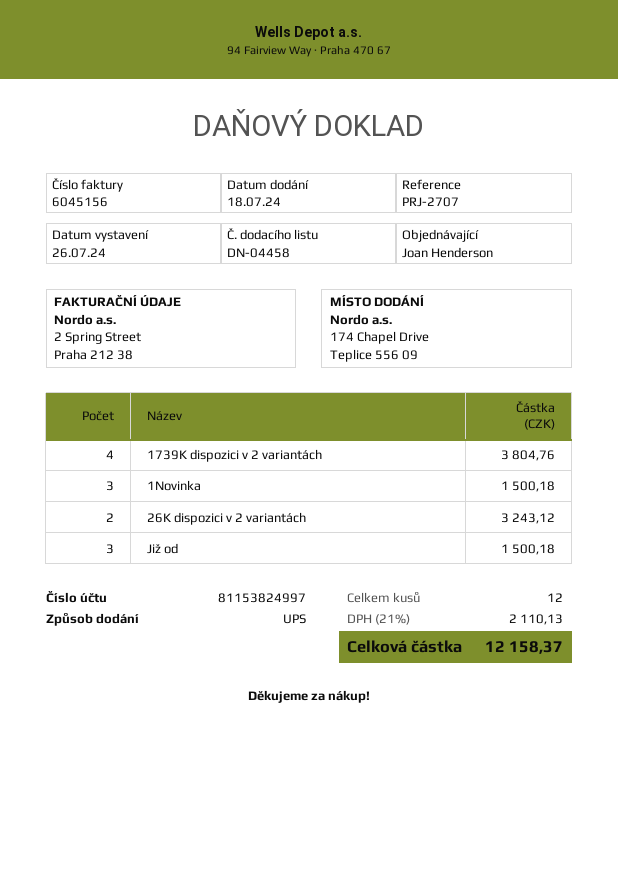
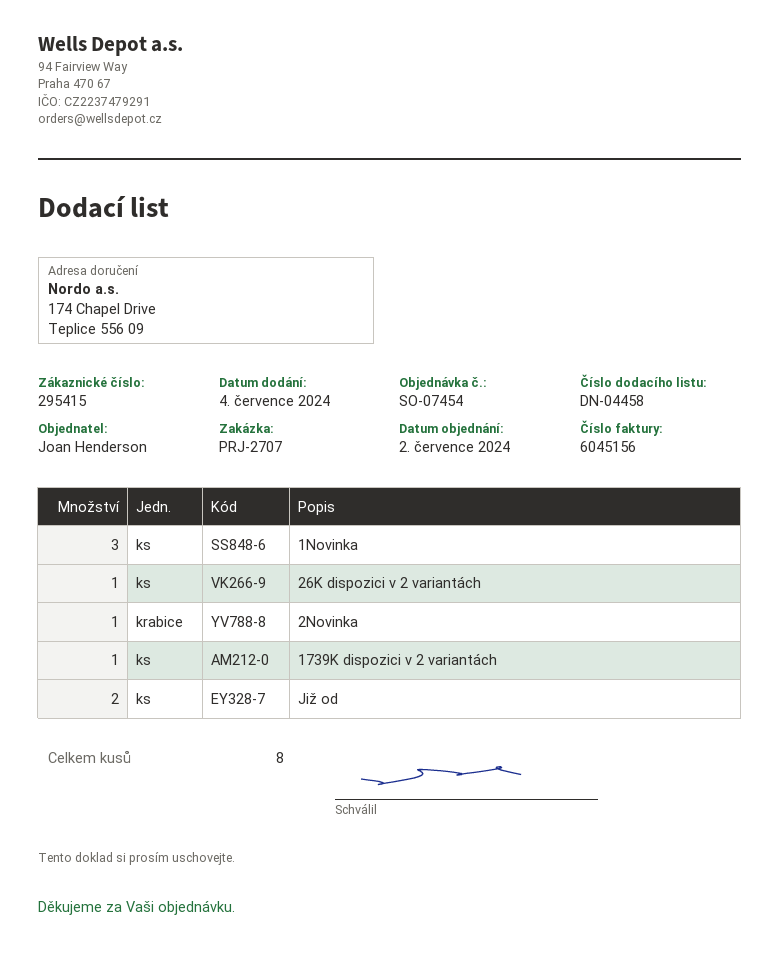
delivery date: 2024-07-18 -> 2024-07-04
1739K dispozici v 2 variantách: 4 -> 1
26K dispozici v 2 variantách: 2 -> 1
Již od: 3 -> 2
2Novinka: none -> 1
total quantity: 12 -> 8

